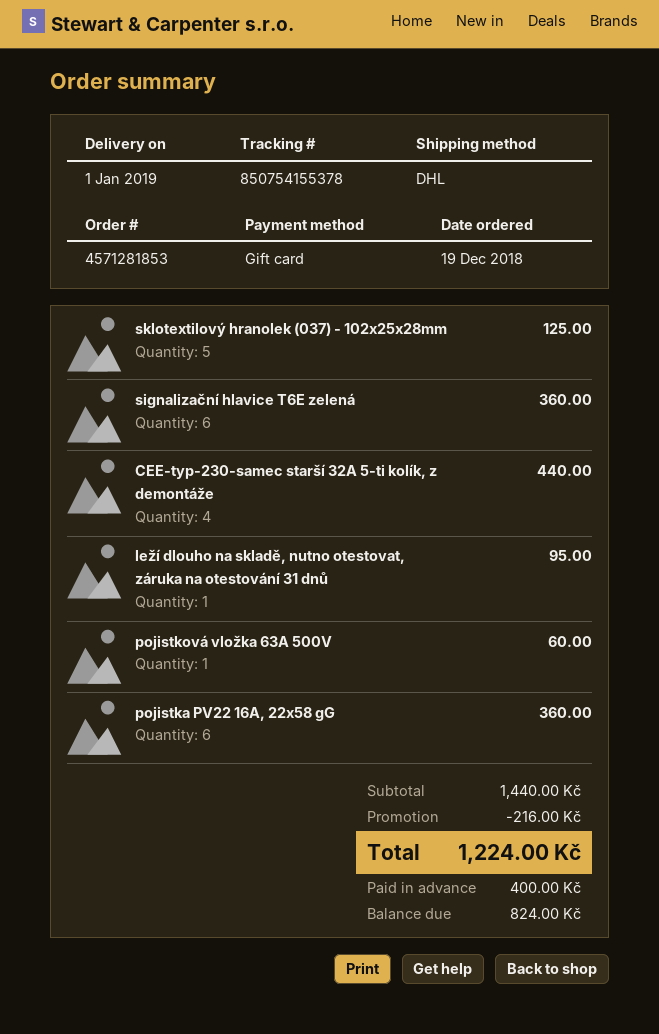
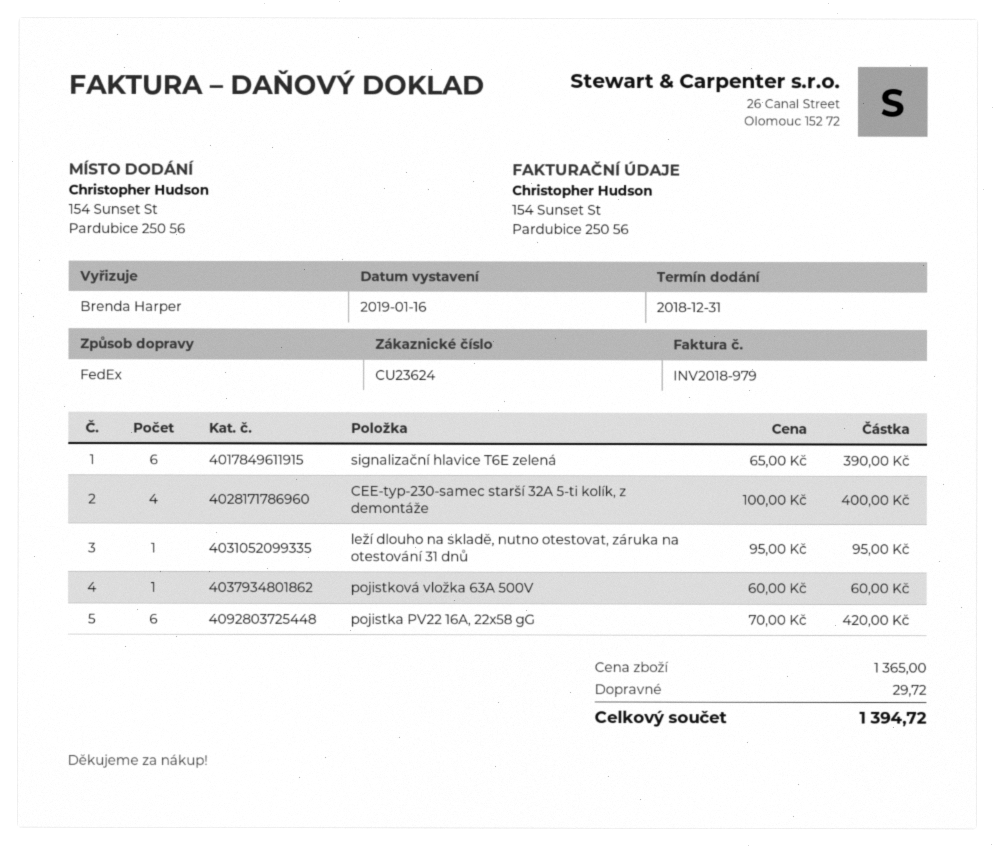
delivery date: 2019-01-01 -> 2018-12-31
shipping method: DHL -> FedEx
sklotextilový hranolek (037) - 102x25x28mm: 5 for 125.00 -> none
signalizační hlavice T6E zelená: 6 for 360.00 -> 6 for 390.00
CEE-typ-230-samec starší 32A 5-ti kolík, z demontáže: 4 for 440.00 -> 4 for 400.00
pojistka PV22 16A, 22x58 gG: 6 for 360.00 -> 6 for 420.00
subtotal: 1440.00 -> 1365.00
discount: 216.00 -> none
shipping: none -> 29.72
total: 1224.00 -> 1394.72

